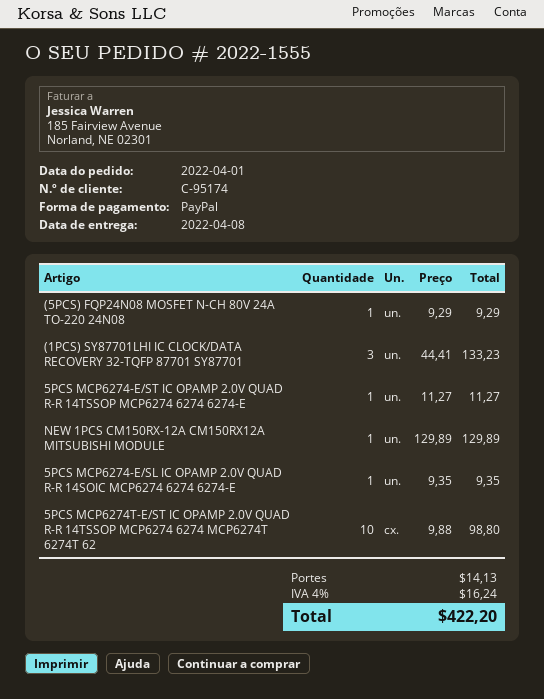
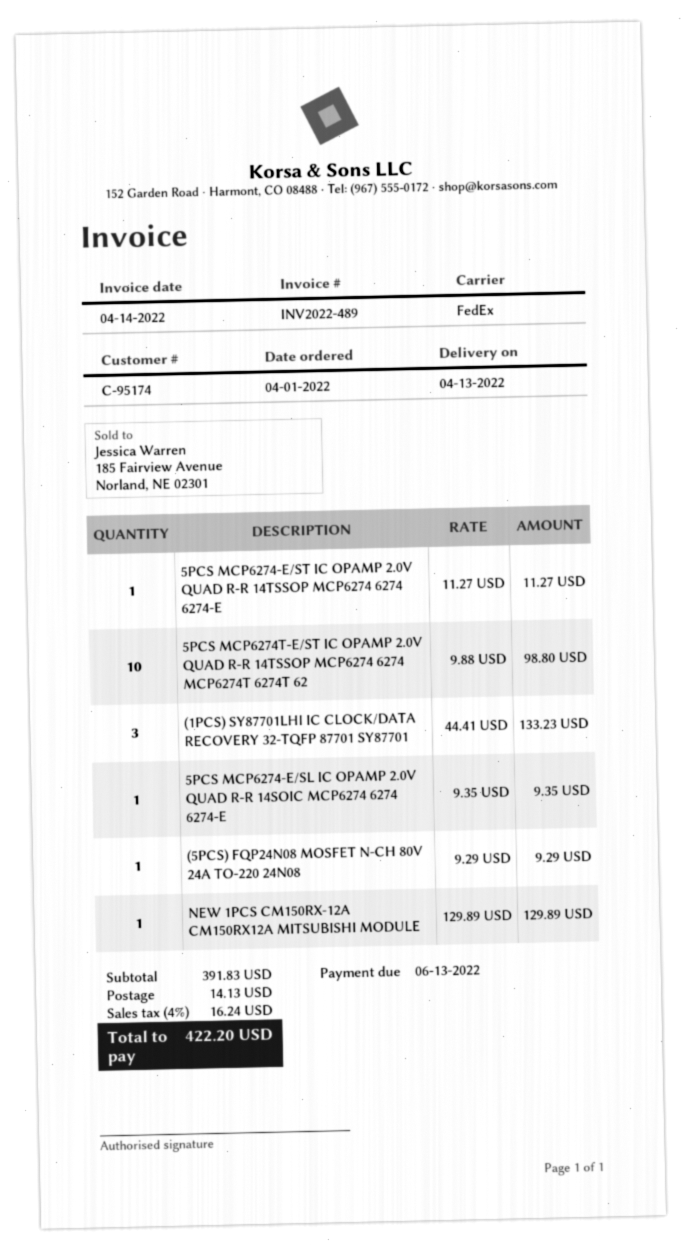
delivery date: 2022-04-08 -> 2022-04-13

